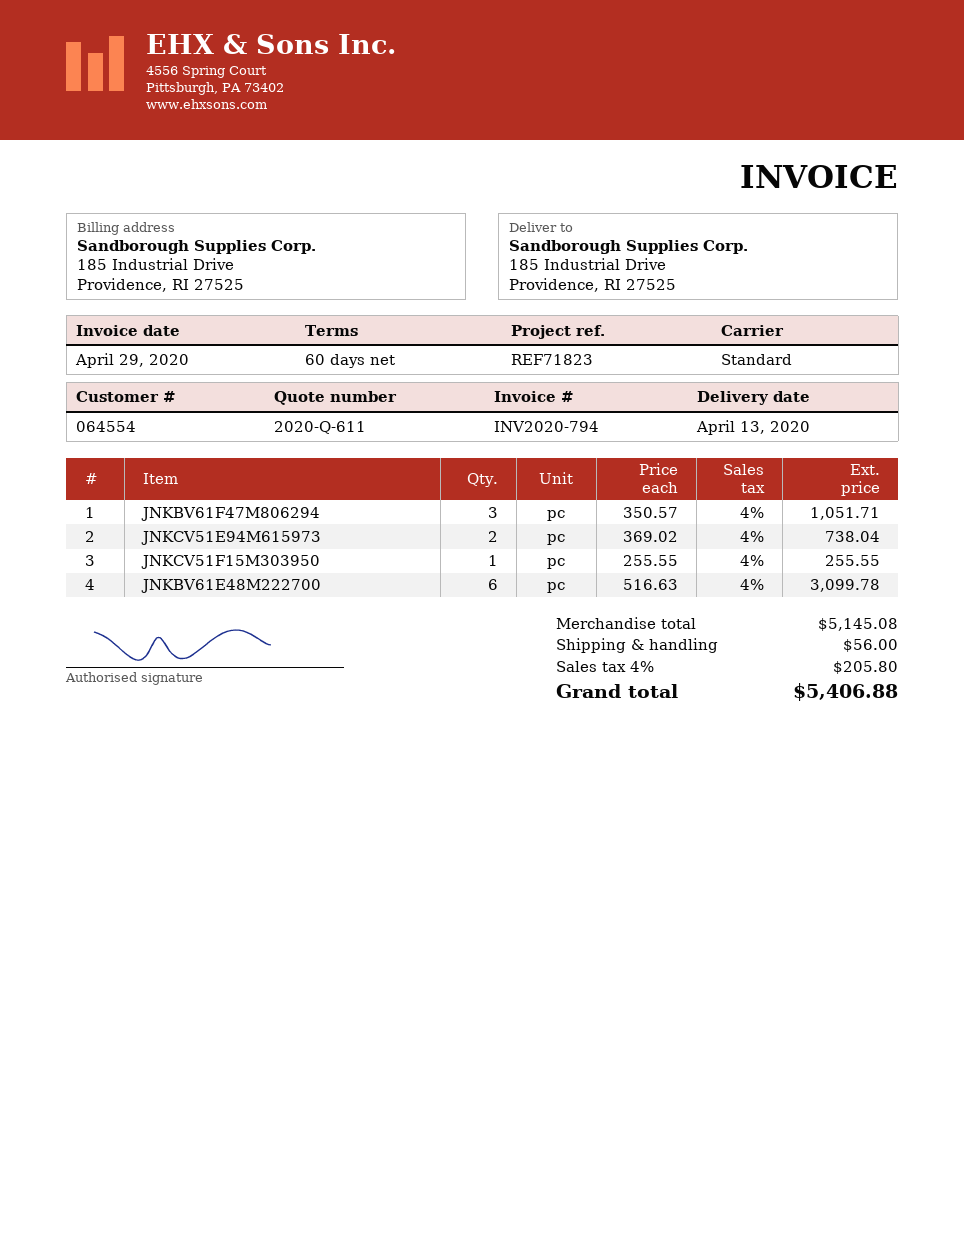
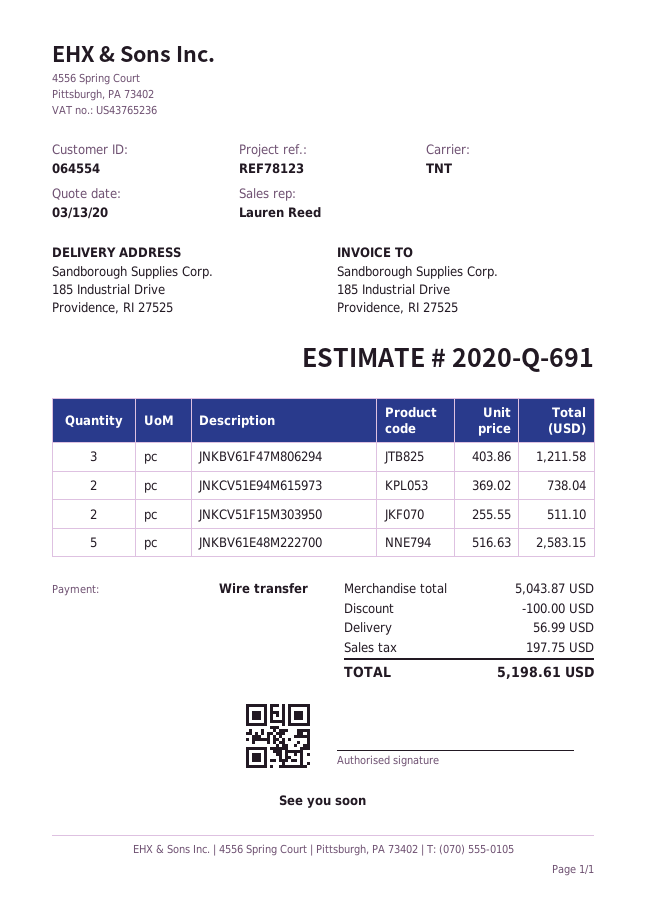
quote number: 2020-Q-611 -> 2020-Q-691
reference: REF71823 -> REF78123
shipping method: standard -> TNT
JNKBV61F47M806294: 3 x 350.57 = 1051.71 -> 3 x 403.86 = 1211.58
JNKCV51F15M303950: 1 x 255.55 = 255.55 -> 2 x 255.55 = 511.10
JNKBV61E48M222700: 6 x 516.63 = 3099.78 -> 5 x 516.63 = 2583.15
subtotal: 5145.08 -> 5043.87
discount: none -> 100.00
shipping: 56.00 -> 56.99
tax: 205.80 -> 197.75
total: 5406.88 -> 5198.61

